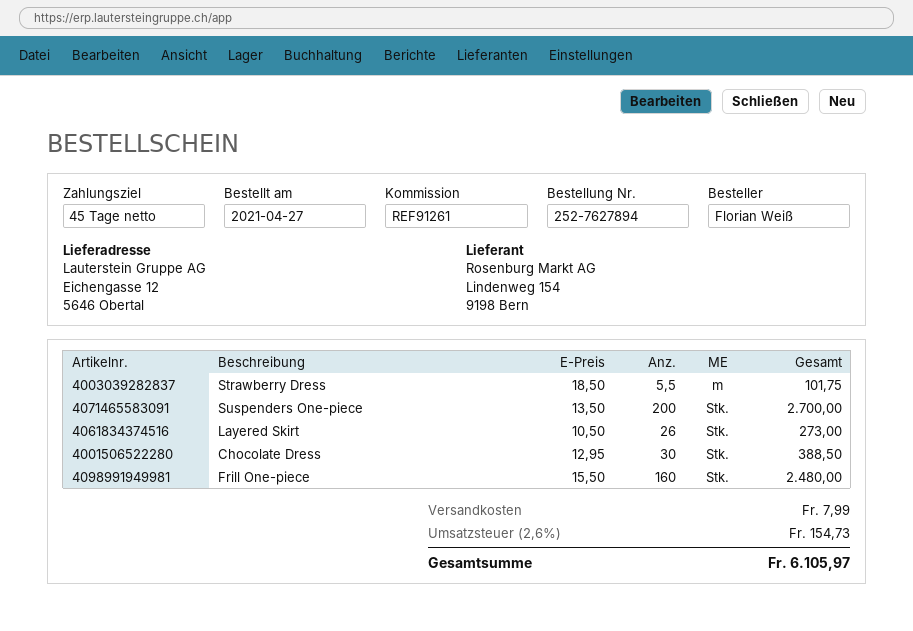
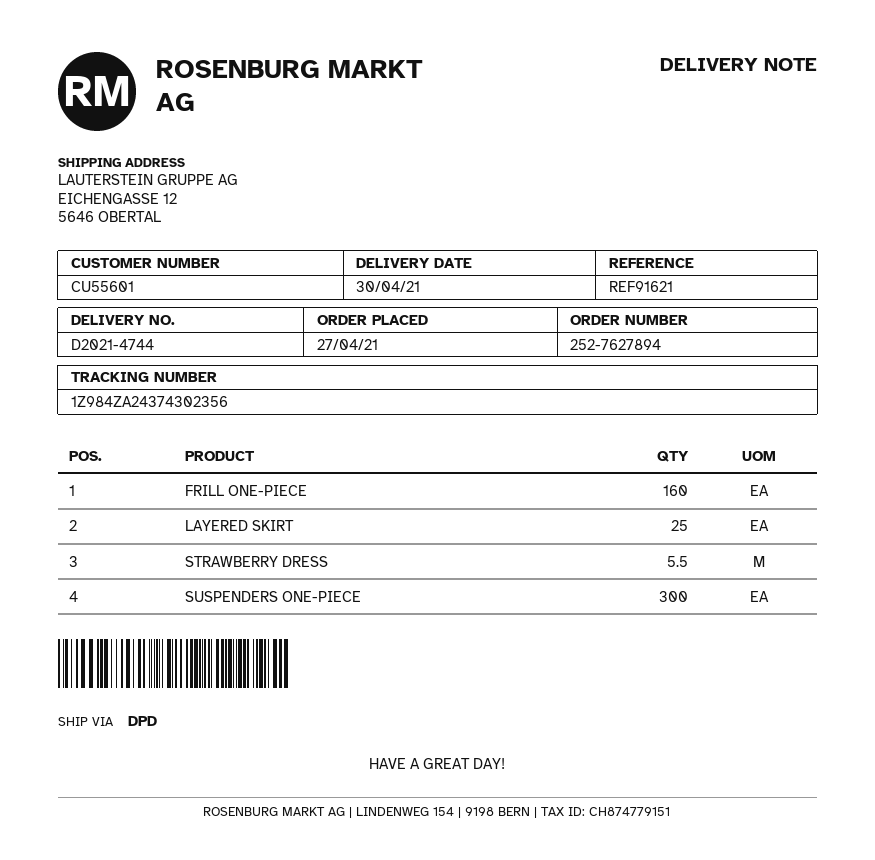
reference: REF91261 -> REF91621
Suspenders One-piece: 200 -> 300
Layered Skirt: 26 -> 25
Chocolate Dress: 30 -> none

